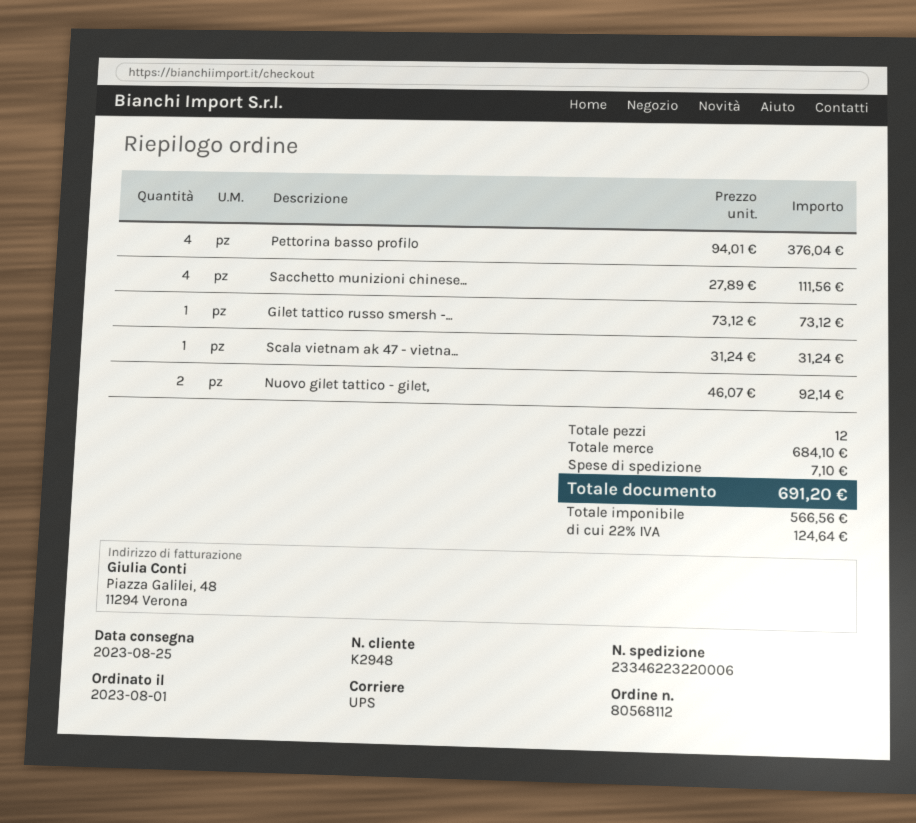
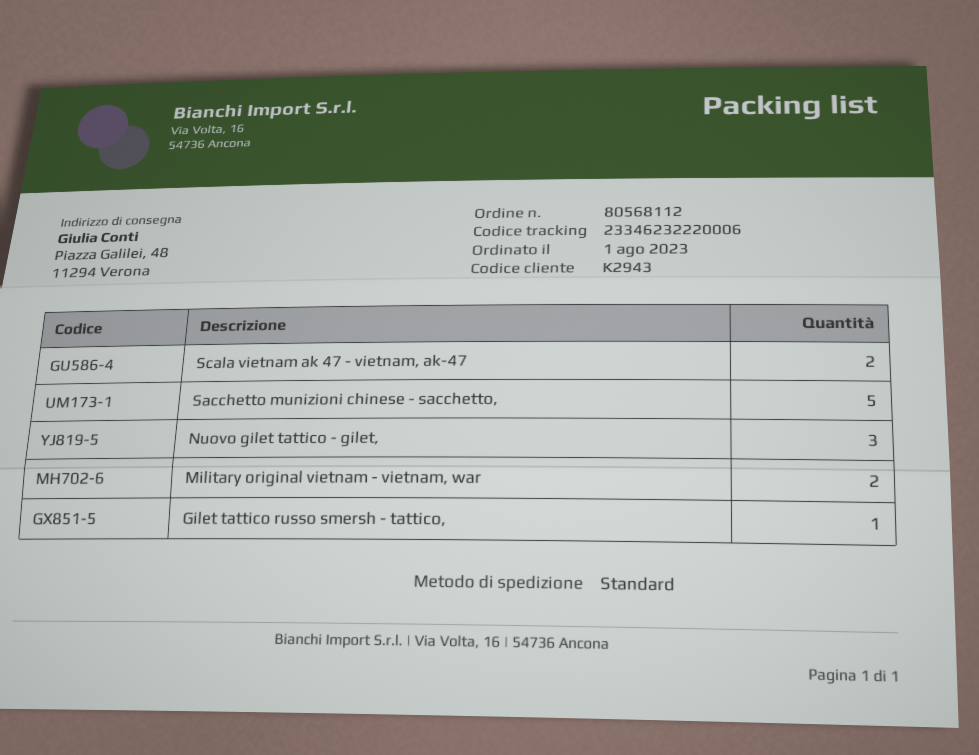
customer number: K2948 -> K2943
shipping method: UPS -> standard
tracking number: 23346223220006 -> 23346232220006
Pettorina basso profilo: 4 -> none
Sacchetto munizioni chinese...: 4 -> 5
Scala vietnam ak 47 - vietna...: 1 -> 2
Nuovo gilet tattico - gilet,: 2 -> 3
Military original vietnam - vietnam, war: none -> 2

